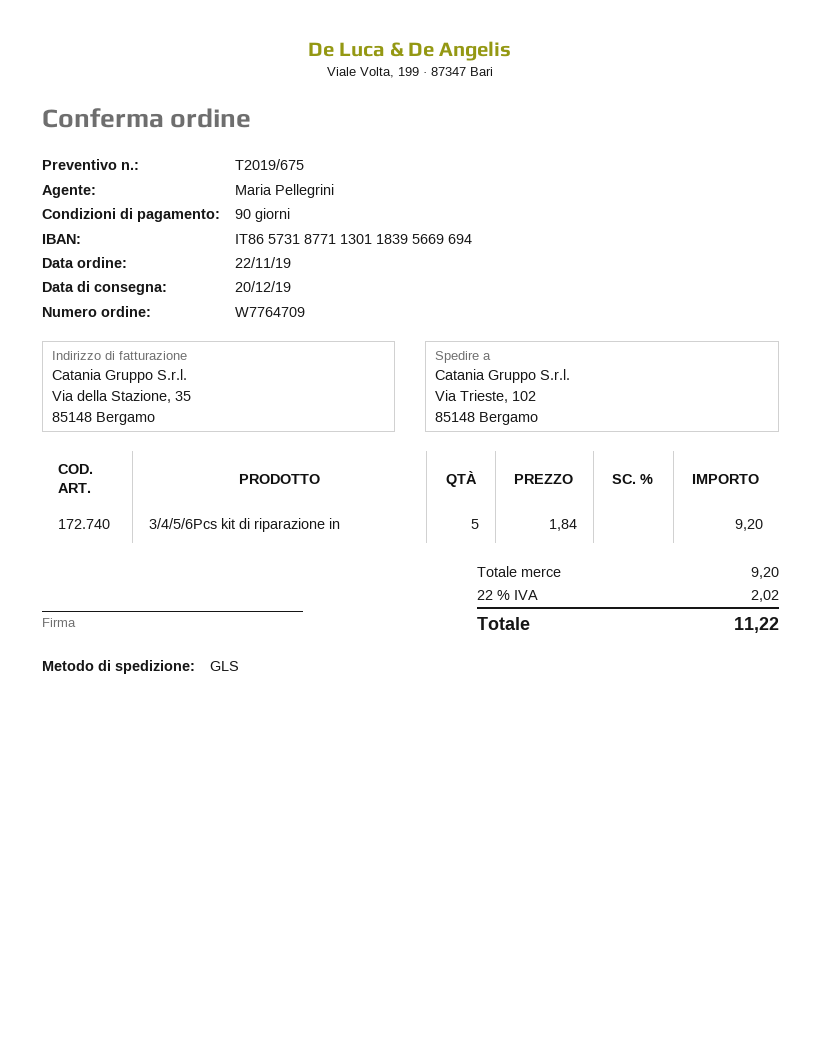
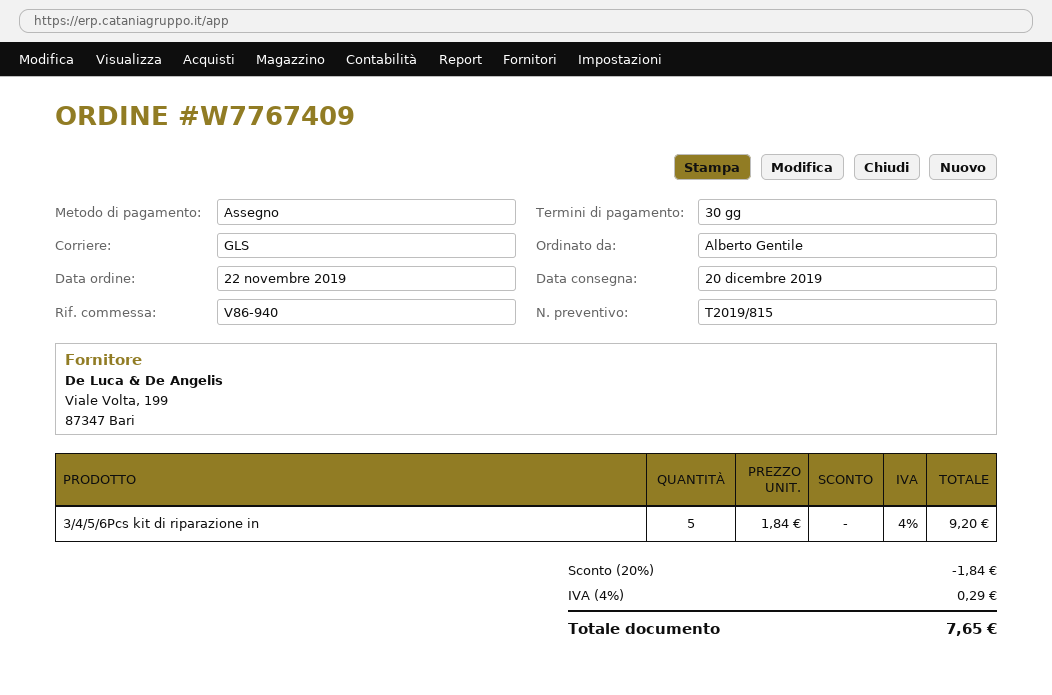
quote number: T2019/675 -> T2019/815
order number: W7764709 -> W7767409
payment terms: 90 days -> 30 days
discount: none -> 20% = 1.84
tax: 22% = 2.02 -> 4% = 0.29
total: 11.22 -> 7.65

